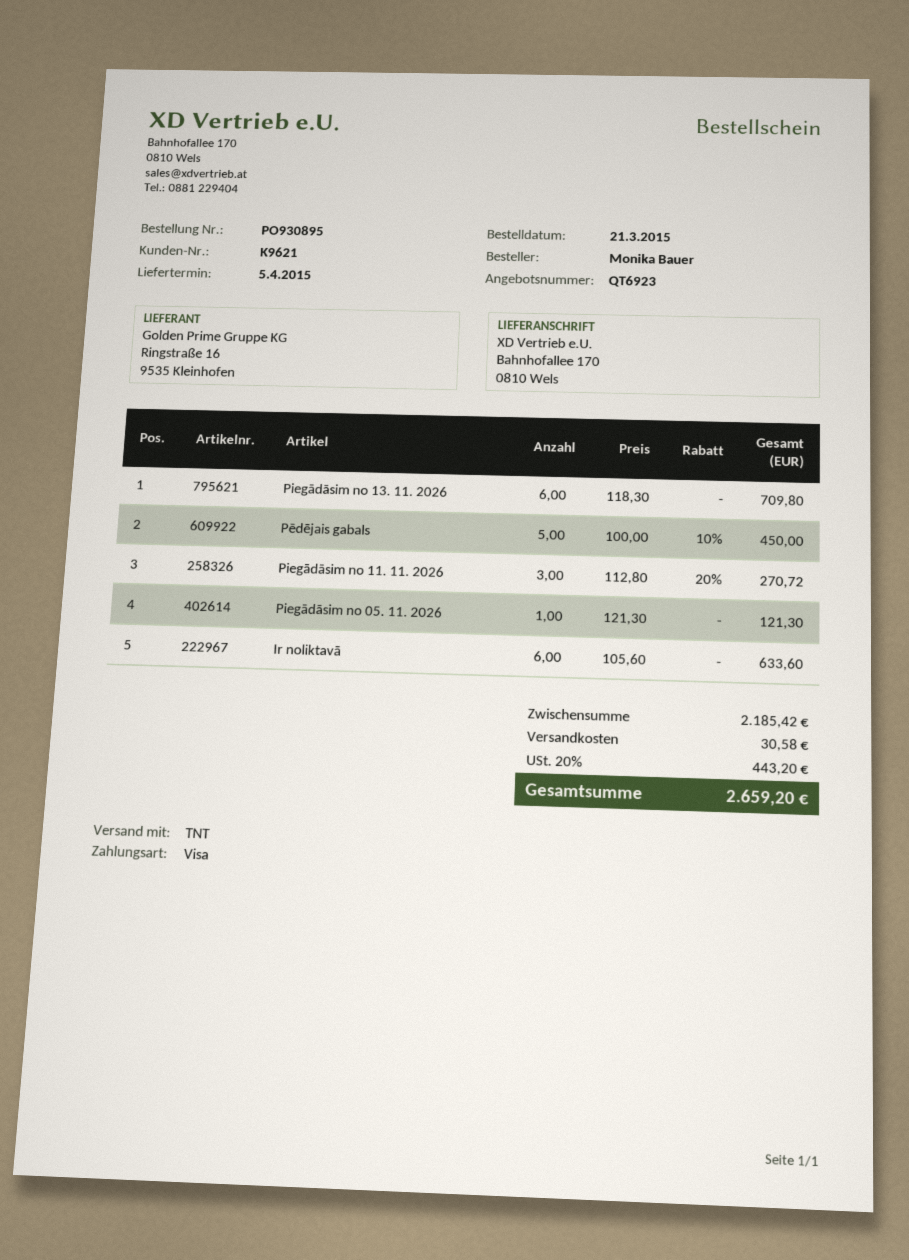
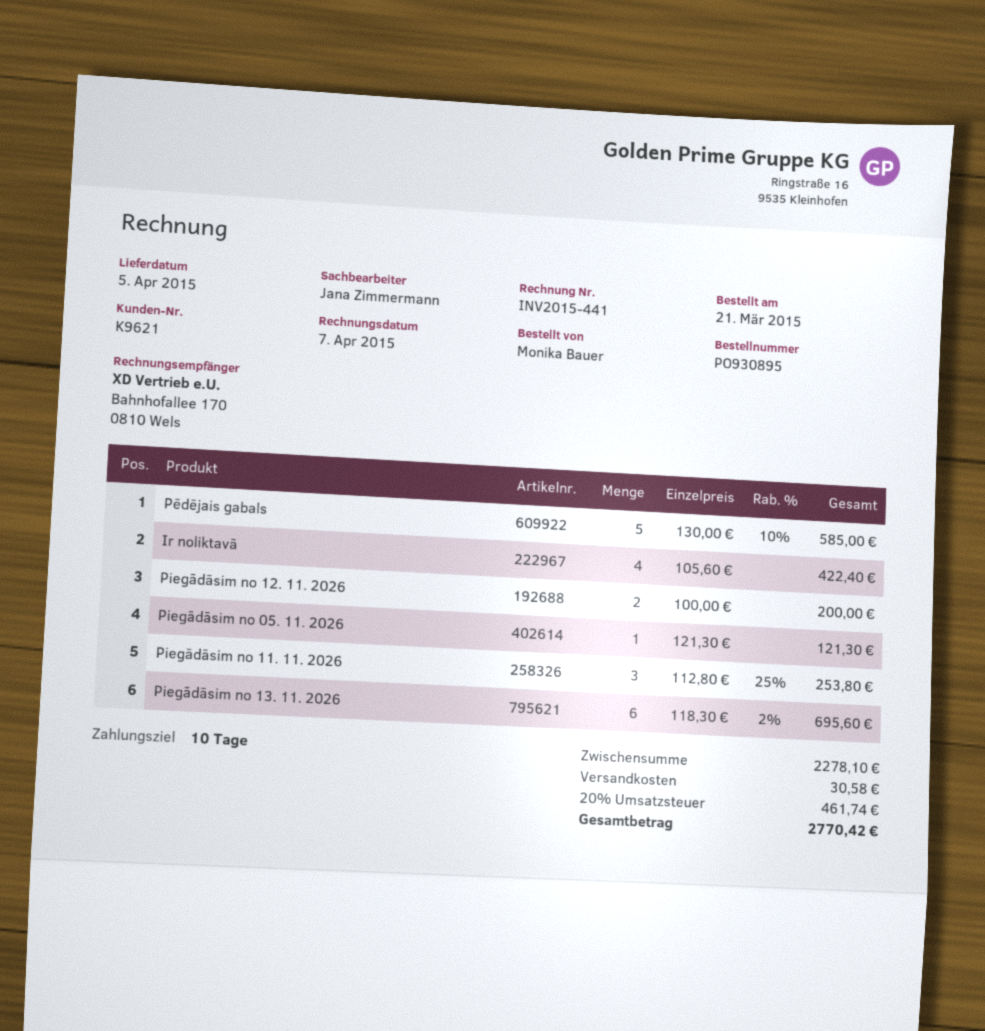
Piegādāsim no 13. 11. 2026: 6 x 118.30 = 709.80 -> 6 x 118.30 - 2% = 695.60
Pēdējais gabals: 5 x 100.00 - 10% = 450.00 -> 5 x 130.00 - 10% = 585.00
Piegādāsim no 11. 11. 2026: 3 x 112.80 - 20% = 270.72 -> 3 x 112.80 - 25% = 253.80
Ir noliktavā: 6 x 105.60 = 633.60 -> 4 x 105.60 = 422.40
Piegādāsim no 12. 11. 2026: none -> 2 x 100.00 = 200.00
subtotal: 2185.42 -> 2278.10
tax: 20% = 443.20 -> 20% = 461.74
total: 2659.20 -> 2770.42

